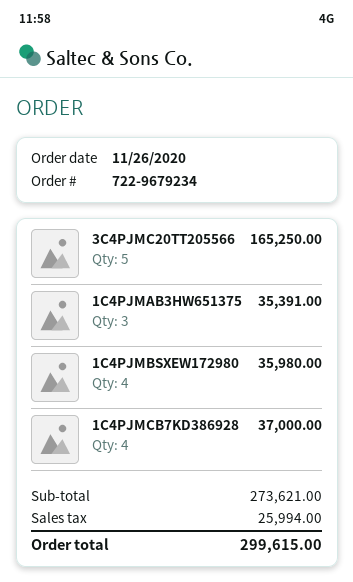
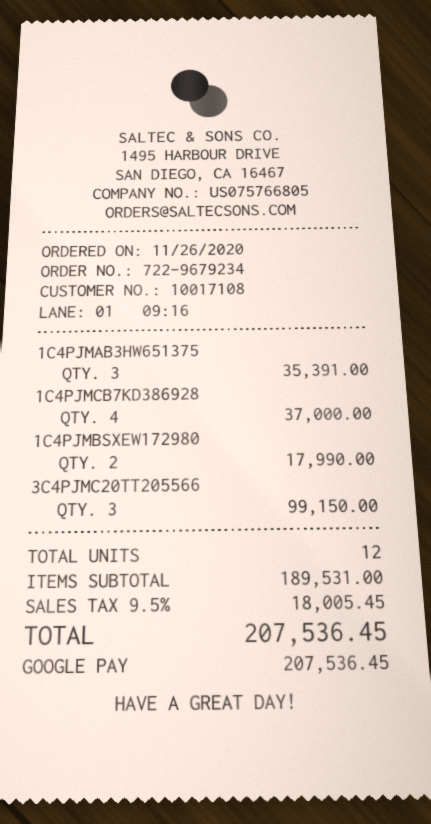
3C4PJMC20TT205566: 5 for 165250.00 -> 3 for 99150.00
1C4PJMBSXEW172980: 4 for 35980.00 -> 2 for 17990.00
subtotal: 273621.00 -> 189531.00
tax: 25994.00 -> 18005.45
total: 299615.00 -> 207536.45

